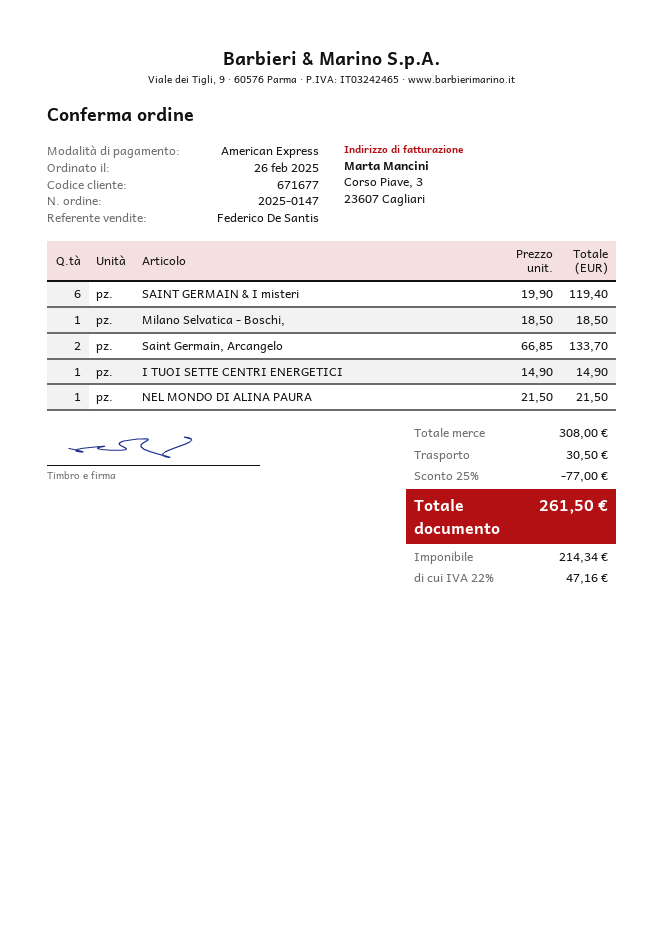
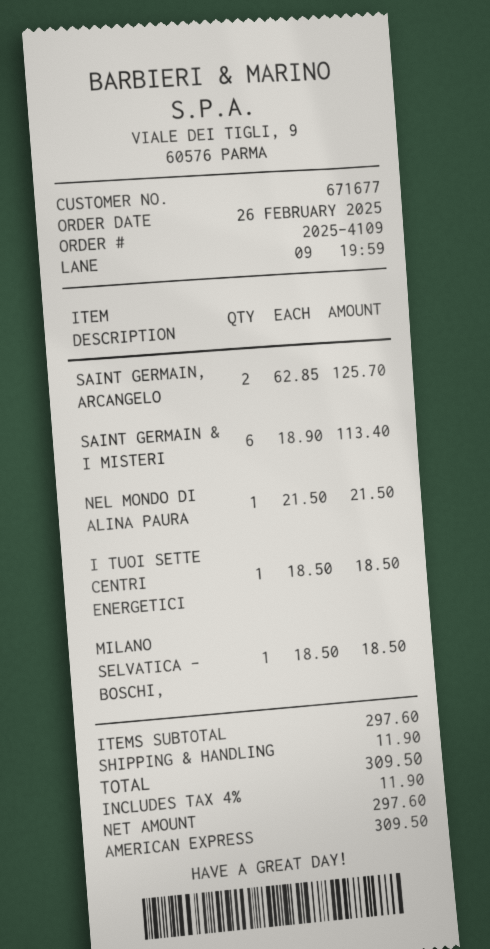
order number: 2025-0147 -> 2025-4109
SAINT GERMAIN & I misteri: 6 x 19.90 = 119.40 -> 6 x 18.90 = 113.40
Saint Germain, Arcangelo: 2 x 66.85 = 133.70 -> 2 x 62.85 = 125.70
I TUOI SETTE CENTRI ENERGETICI: 1 x 14.90 = 14.90 -> 1 x 18.50 = 18.50
subtotal: 308.00 -> 297.60
discount: 25% = 77.00 -> none
shipping: 30.50 -> 11.90
net: 214.34 -> 297.60
tax: 22% = 47.16 -> 4% = 11.90
total: 261.50 -> 309.50

